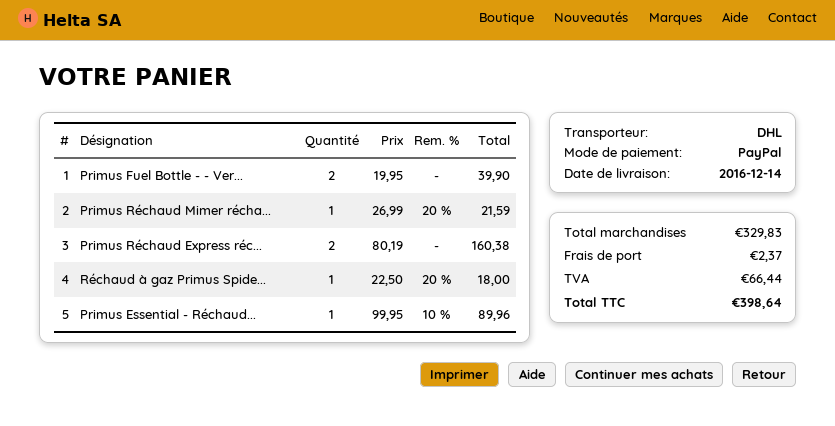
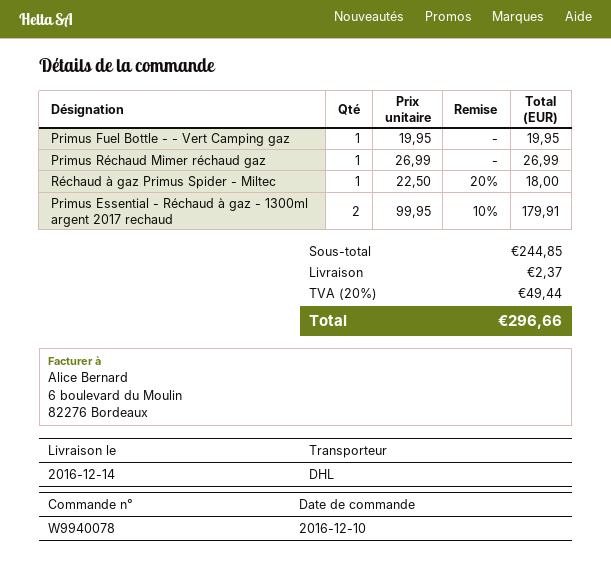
Primus Fuel Bottle - - Ver...: 2 x 19.95 = 39.90 -> 1 x 19.95 = 19.95
Primus Réchaud Mimer récha...: 1 x 26.99 - 20% = 21.59 -> 1 x 26.99 = 26.99
Primus Réchaud Express réc...: 2 x 80.19 = 160.38 -> none
Primus Essential - Réchaud...: 1 x 99.95 - 10% = 89.96 -> 2 x 99.95 - 10% = 179.91
subtotal: 329.83 -> 244.85
tax: 66.44 -> 49.44
total: 398.64 -> 296.66

